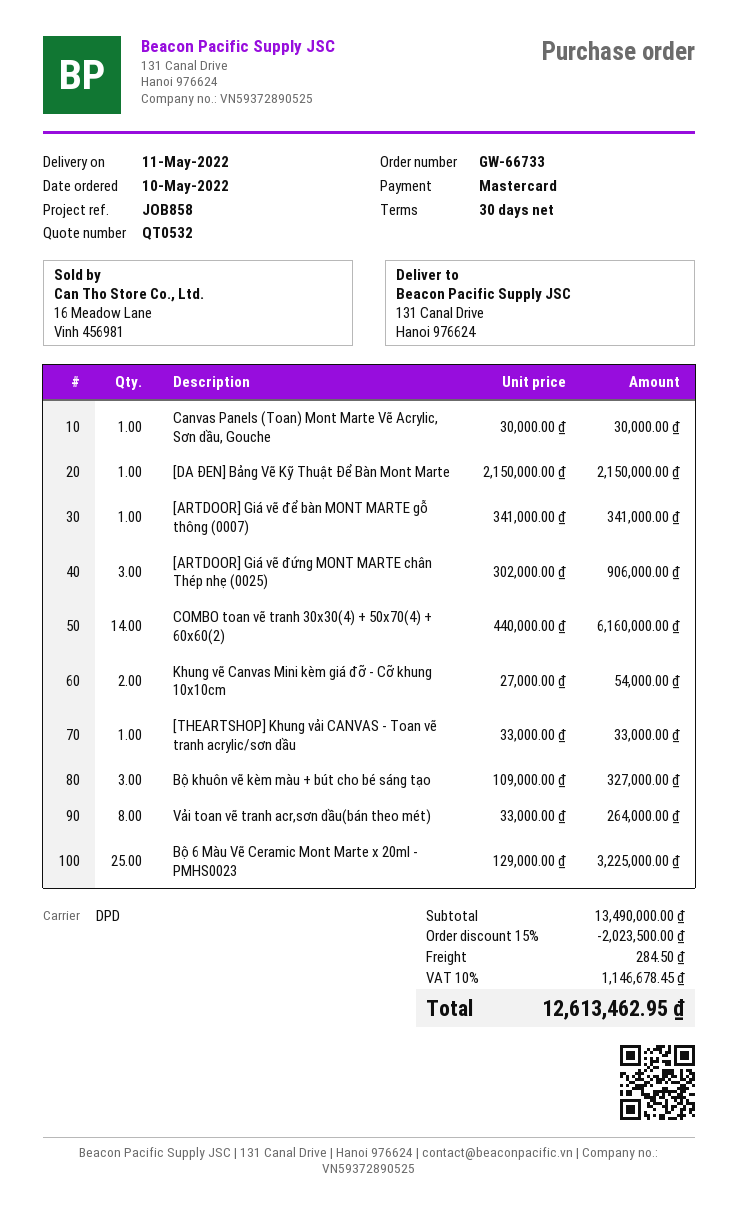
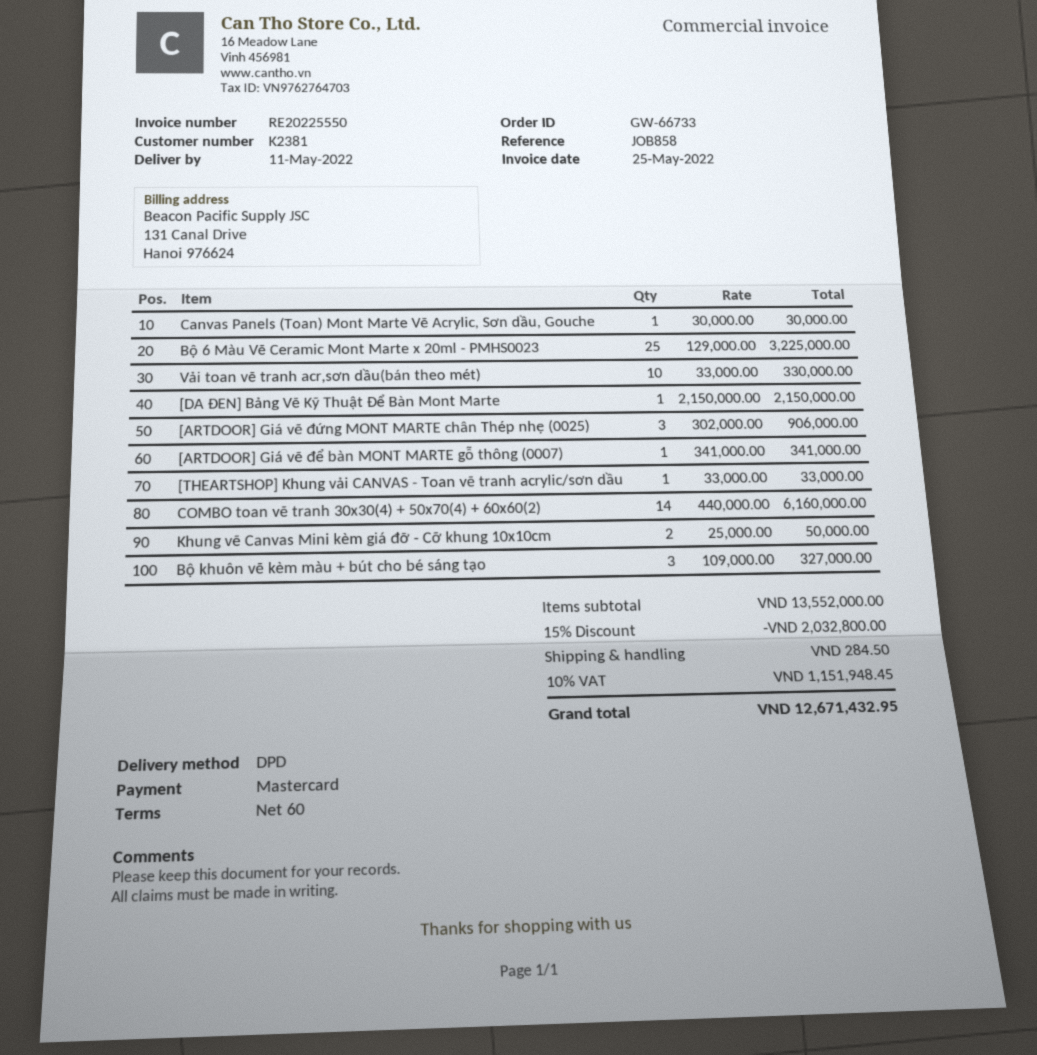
payment terms: 30 days -> 60 days
Khung vẽ Canvas Mini kèm giá đỡ - Cỡ khung 10x10cm: 2 x 27000.00 = 54000.00 -> 2 x 25000.00 = 50000.00
Vải toan vẽ tranh acr,sơn dầu(bán theo mét): 8 x 33000.00 = 264000.00 -> 10 x 33000.00 = 330000.00
subtotal: 13490000.00 -> 13552000.00
discount: 15% = 2023500.00 -> 15% = 2032800.00
tax: 10% = 1146678.45 -> 10% = 1151948.45
total: 12613462.95 -> 12671432.95

